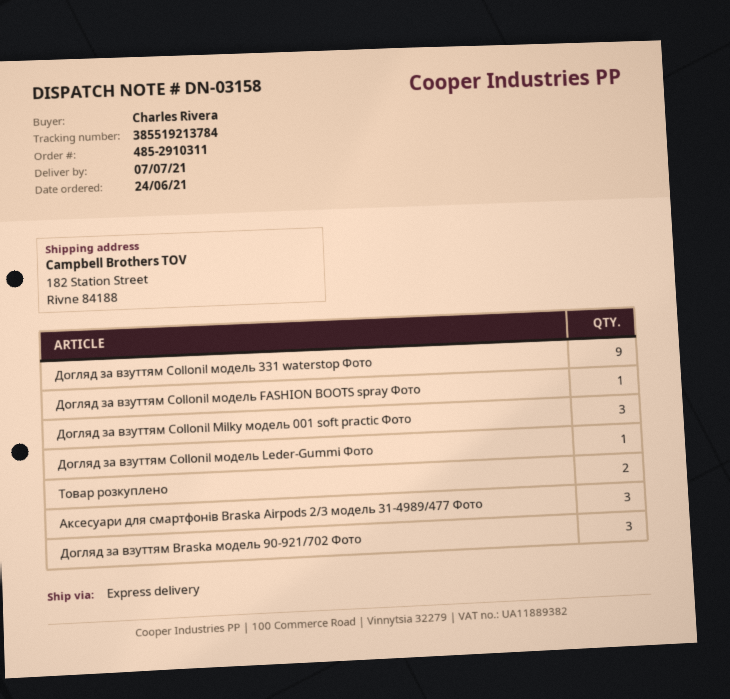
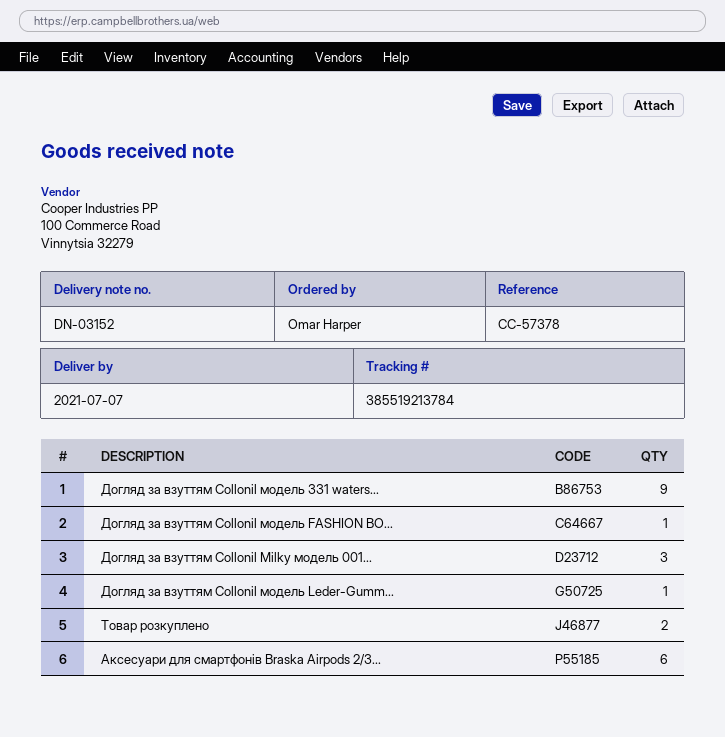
delivery note number: DN-03158 -> DN-03152
ordered by: Charles Rivera -> Omar Harper
Аксесуари для смартфонів Braska Airpods 2/3 модель 31-4989/477 Фото: 3 -> 6
Догляд за взуттям Braska модель 90-921/702 Фото: 3 -> none

